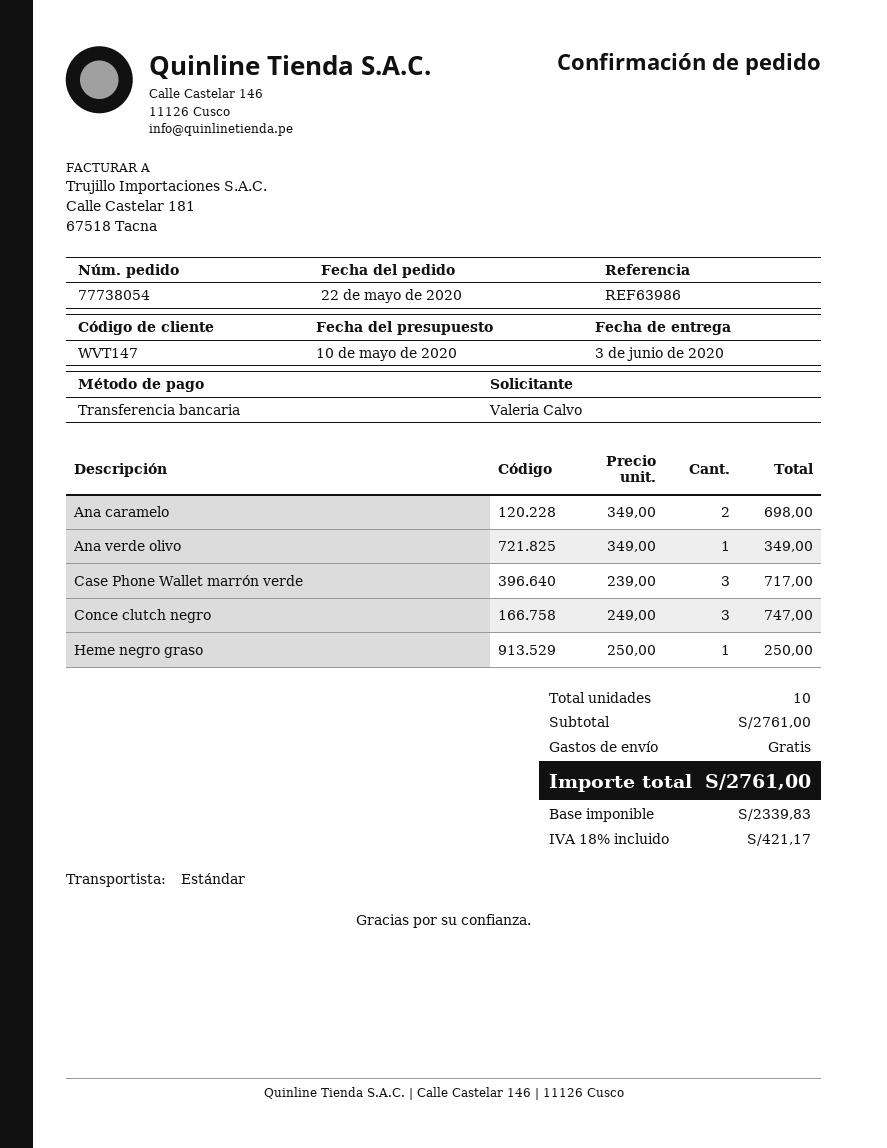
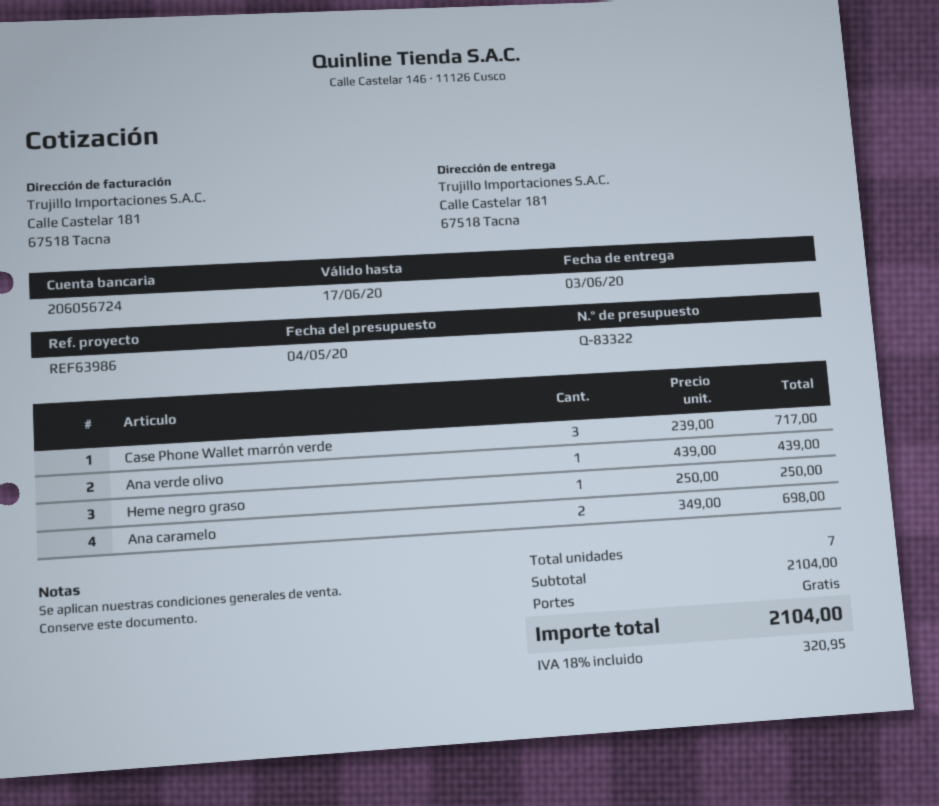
quote date: 2020-05-10 -> 2020-05-04
Ana verde olivo: 1 x 349.00 = 349.00 -> 1 x 439.00 = 439.00
Conce clutch negro: 3 x 249.00 = 747.00 -> none
total quantity: 10 -> 7
subtotal: 2761.00 -> 2104.00
tax: 18% = 421.17 -> 18% = 320.95
total: 2761.00 -> 2104.00

